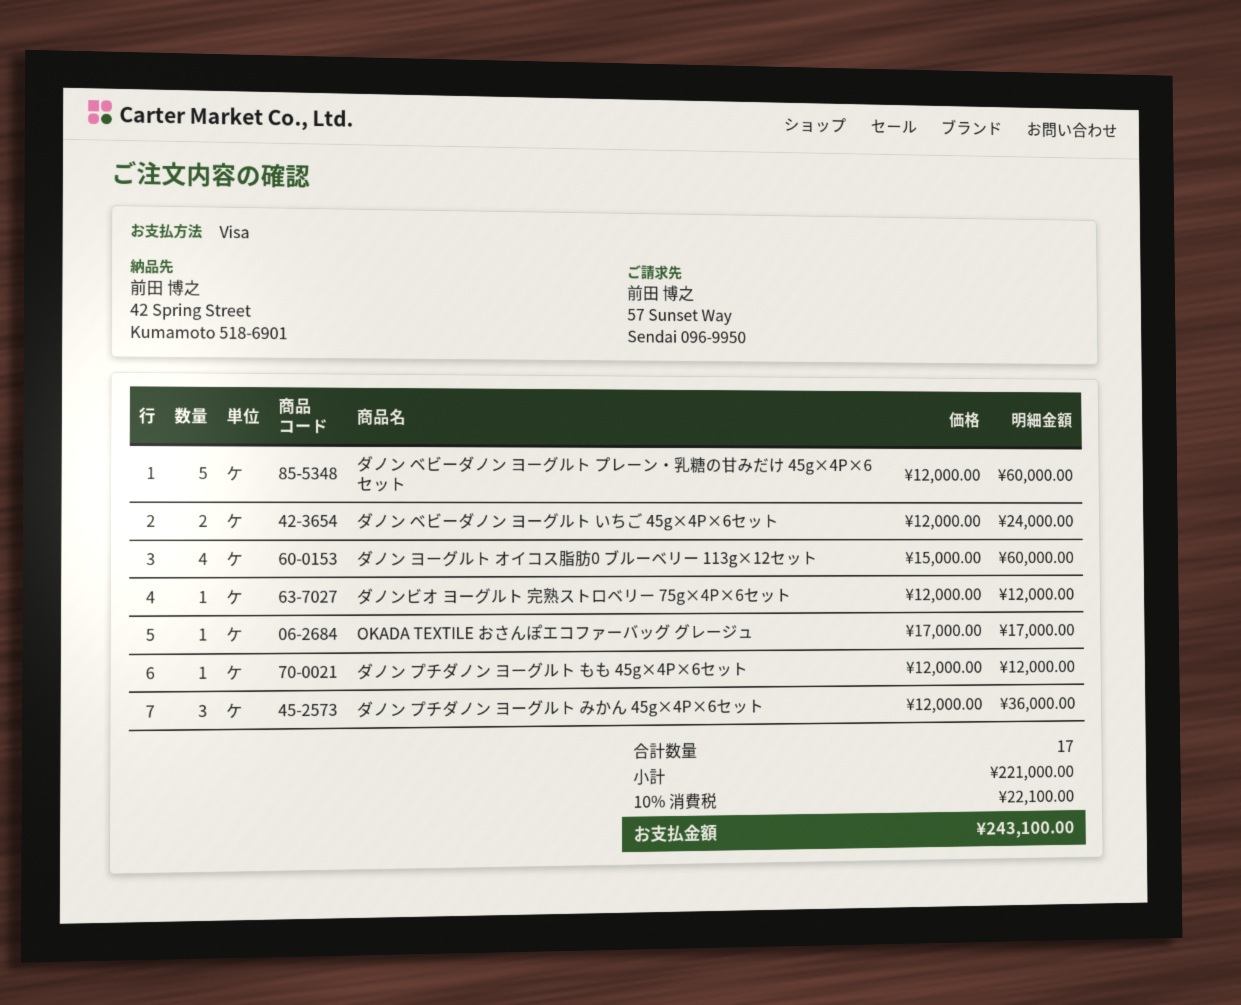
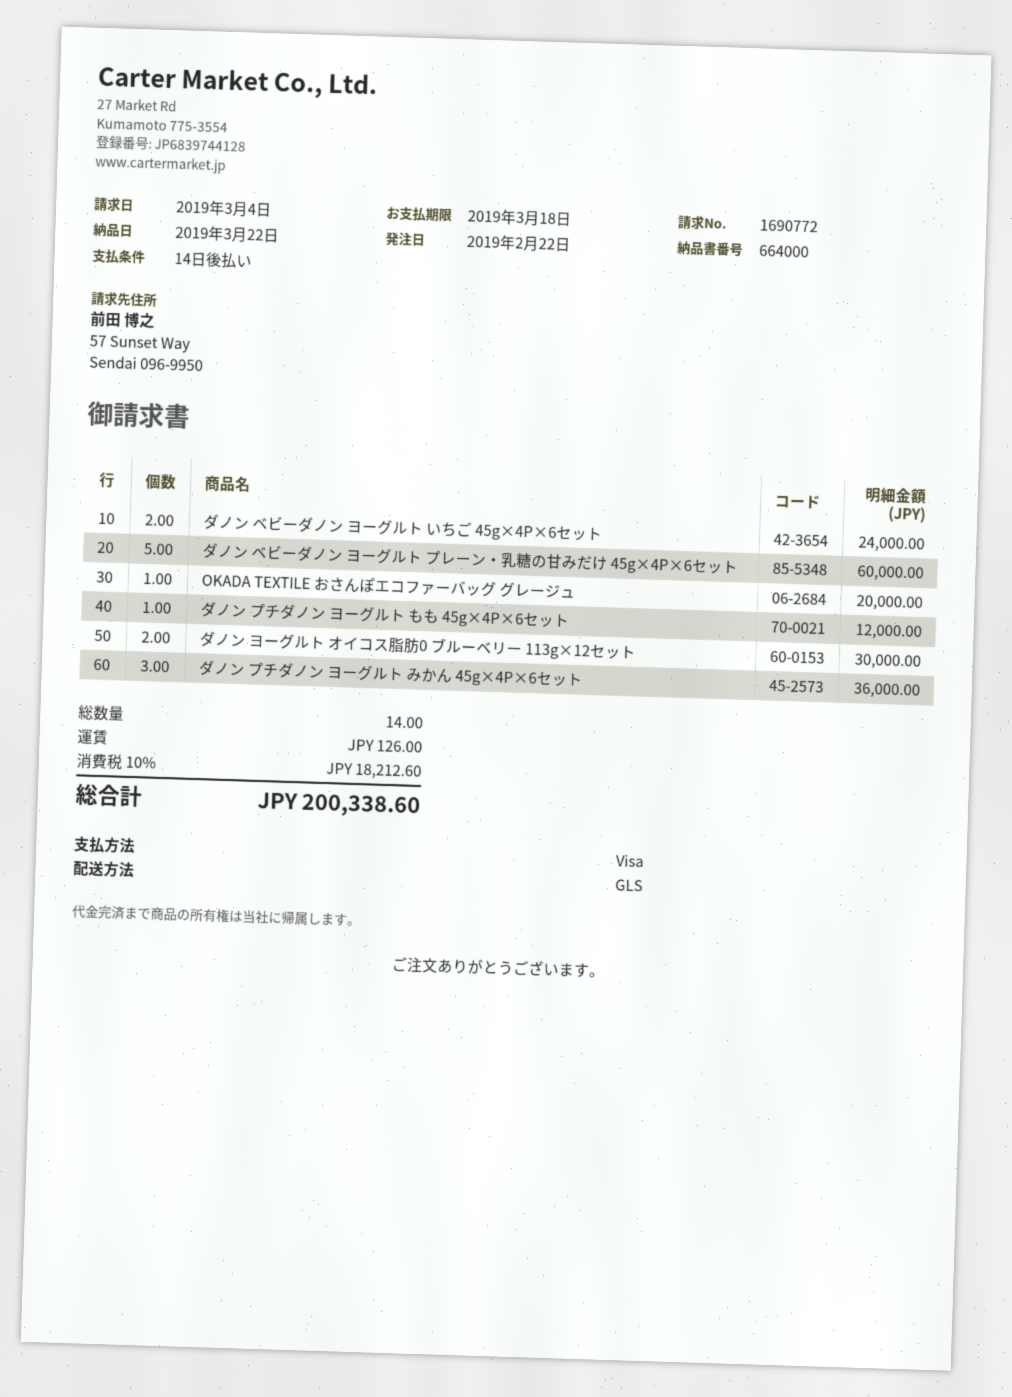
ダノン ヨーグルト オイコス脂肪0 ブルーベリー 113g×12セット: 4 for 60000.00 -> 2 for 30000.00
ダノンビオ ヨーグルト 完熟ストロベリー 75g×4P×6セット: 1 for 12000.00 -> none
OKADA TEXTILE おさんぽエコファーバッグ グレージュ: 1 for 17000.00 -> 1 for 20000.00
total quantity: 17 -> 14
shipping: none -> 126.00
tax: 10% = 22100.00 -> 10% = 18212.60
total: 243100.00 -> 200338.60

